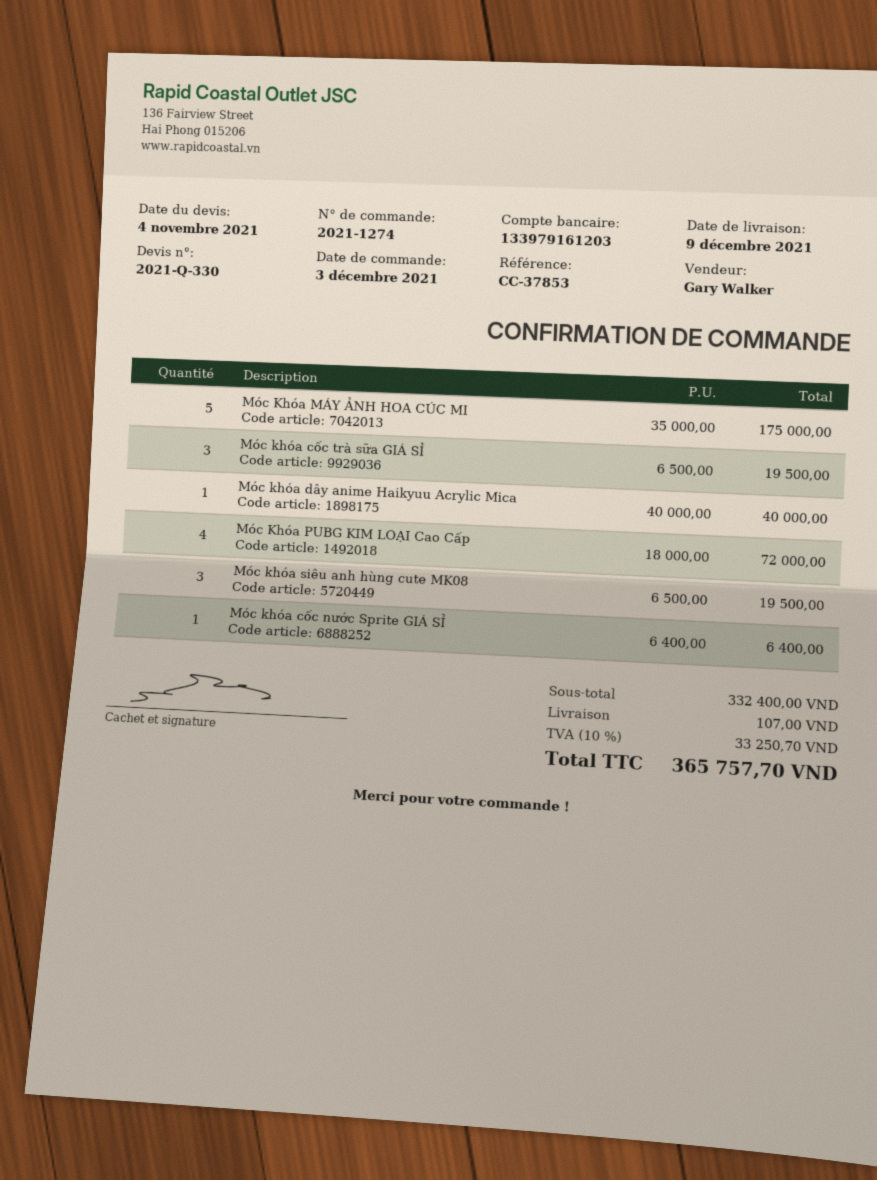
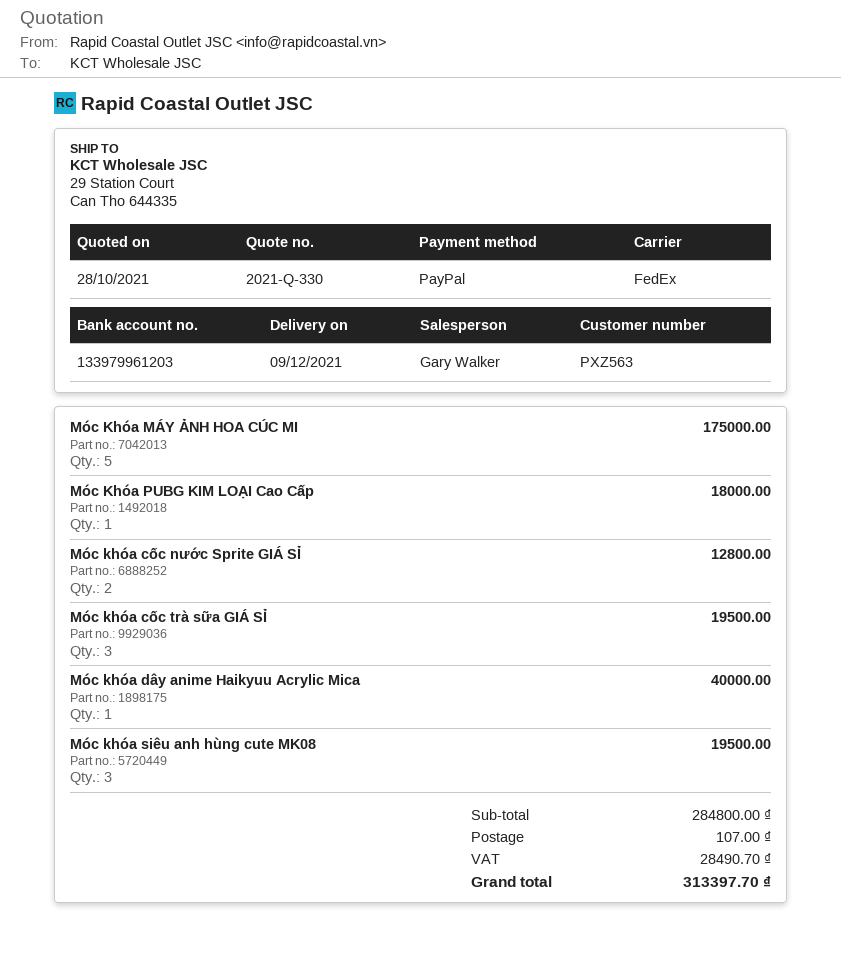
quote date: 2021-11-04 -> 2021-10-28
bank account: 133979161203 -> 133979961203
Móc Khóa PUBG KIM LOẠI Cao Cấp: 4 for 72000.00 -> 1 for 18000.00
Móc khóa cốc nước Sprite GIÁ SỈ: 1 for 6400.00 -> 2 for 12800.00
subtotal: 332400.00 -> 284800.00
tax: 33250.70 -> 28490.70
total: 365757.70 -> 313397.70

